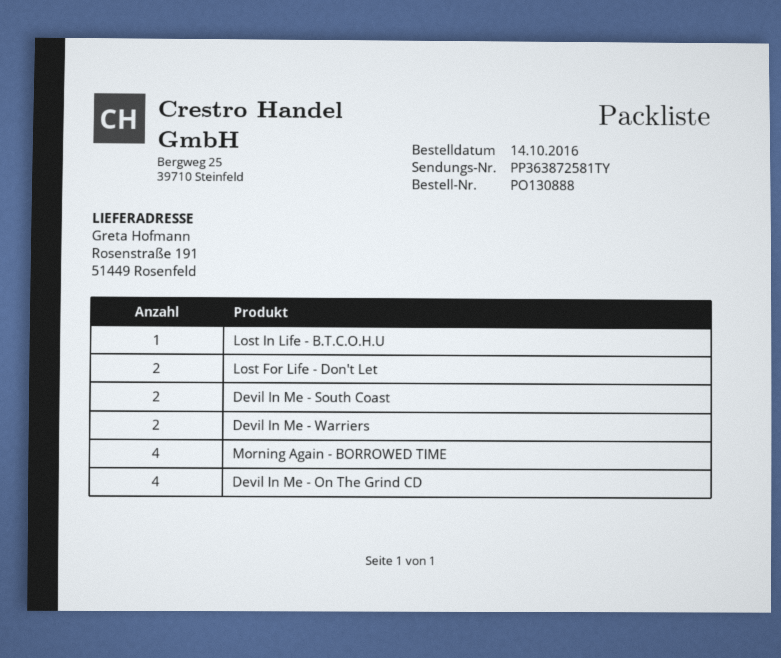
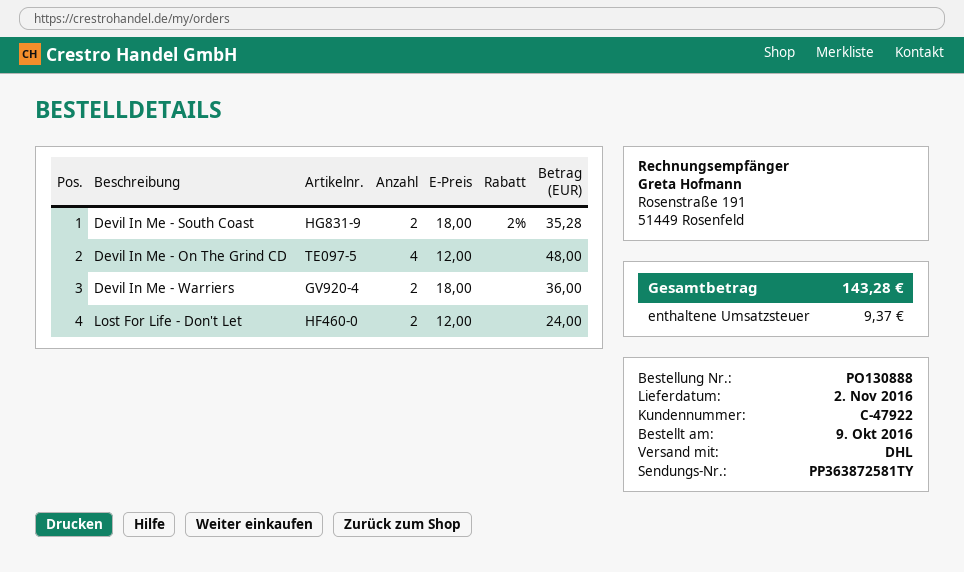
order date: 2016-10-14 -> 2016-10-09
Lost In Life - B.T.C.O.H.U: 1 -> none
Morning Again - BORROWED TIME: 4 -> none

